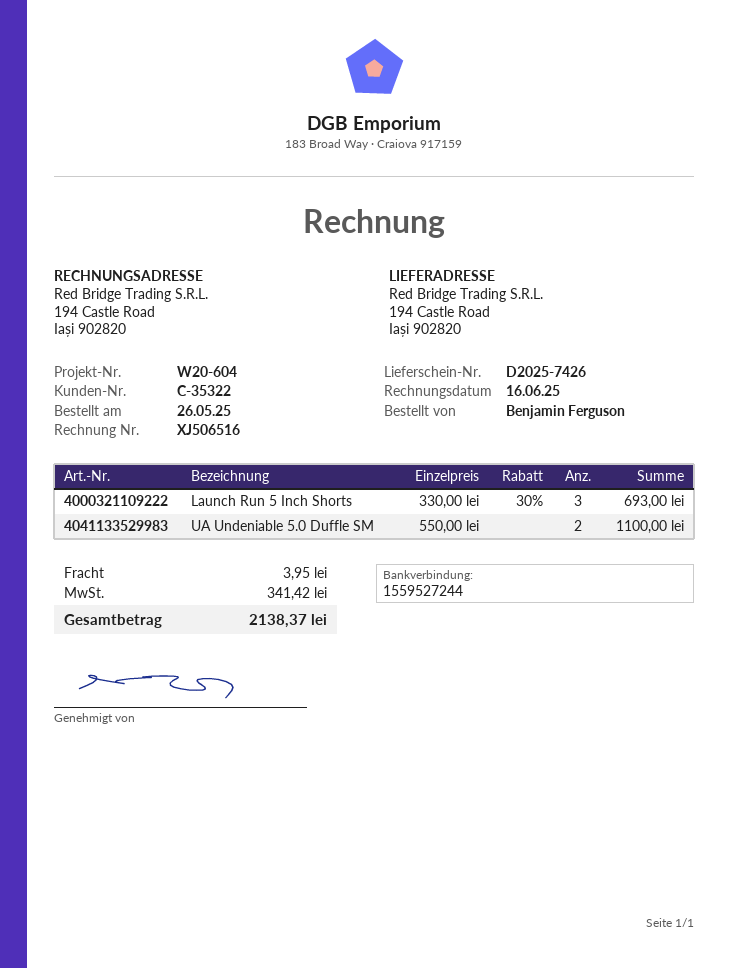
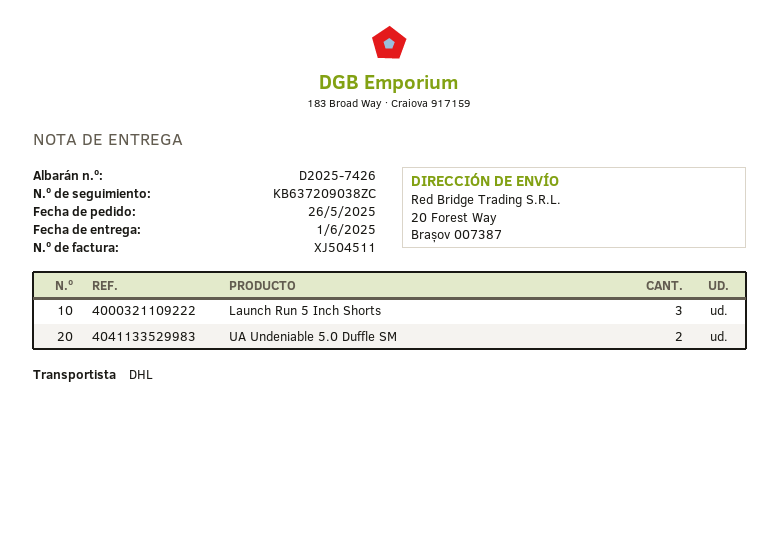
invoice number: XJ506516 -> XJ504511
ship to: 194 Castle Road, Iași 902820 -> 20 Forest Way, Brașov 007387

